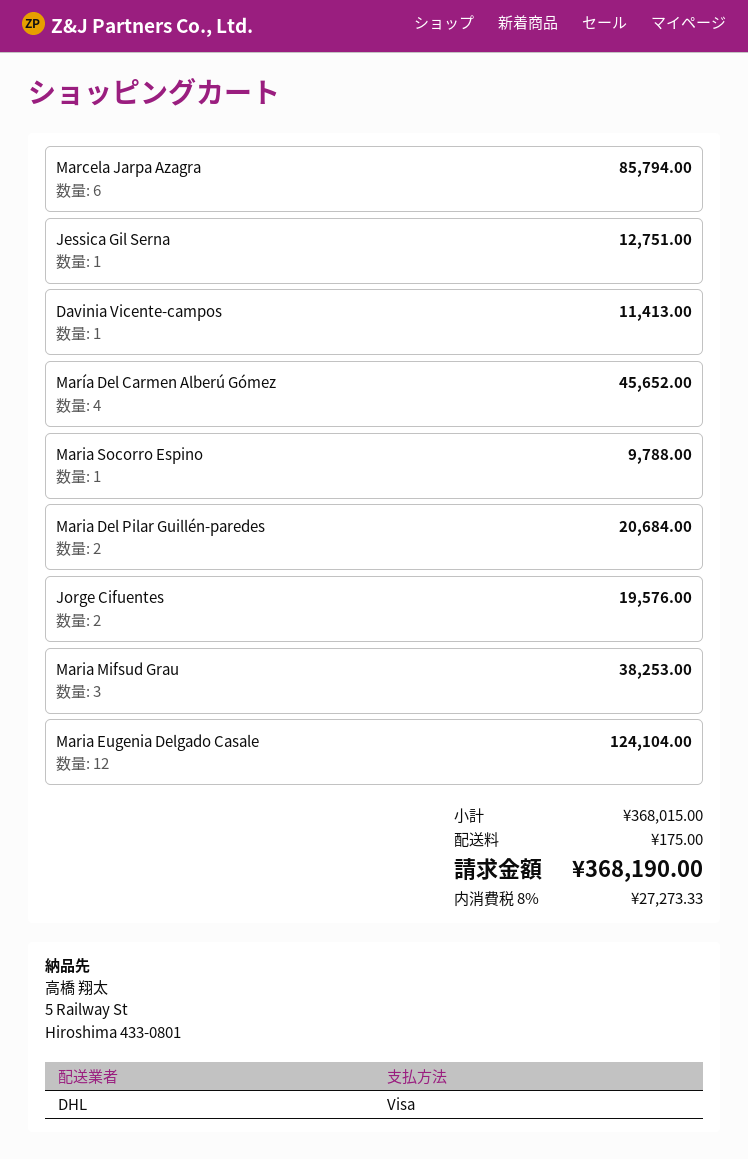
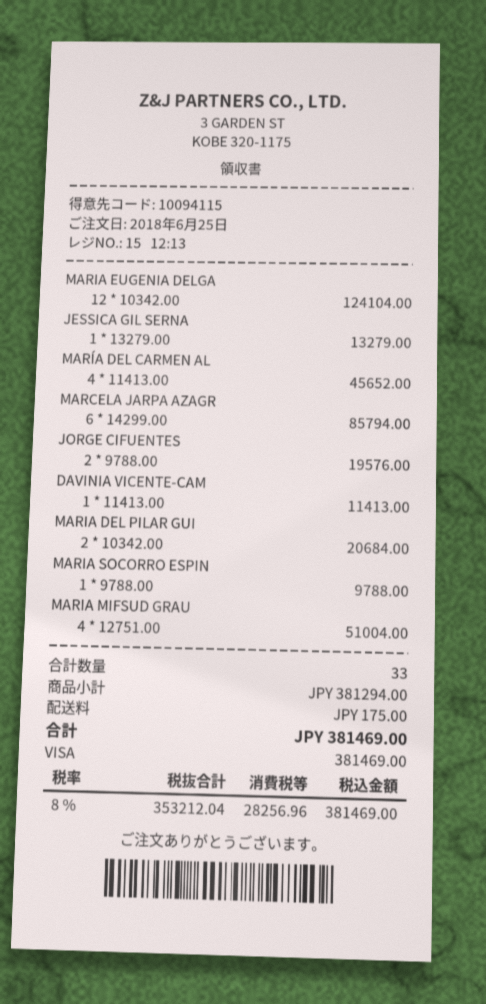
Jessica Gil Serna: 1 for 12751.00 -> 1 for 13279.00
Maria Mifsud Grau: 3 for 38253.00 -> 4 for 51004.00
subtotal: 368015.00 -> 381294.00
tax: 8% = 27273.33 -> 8% = 28256.96
total: 368190.00 -> 381469.00

